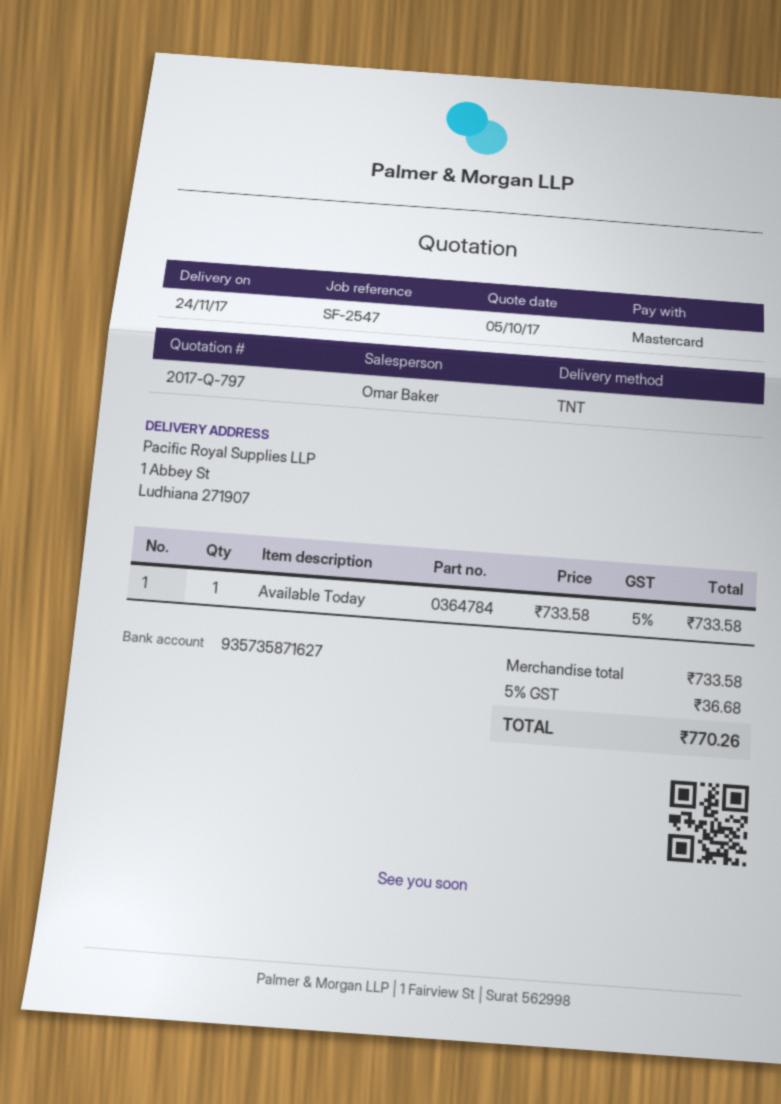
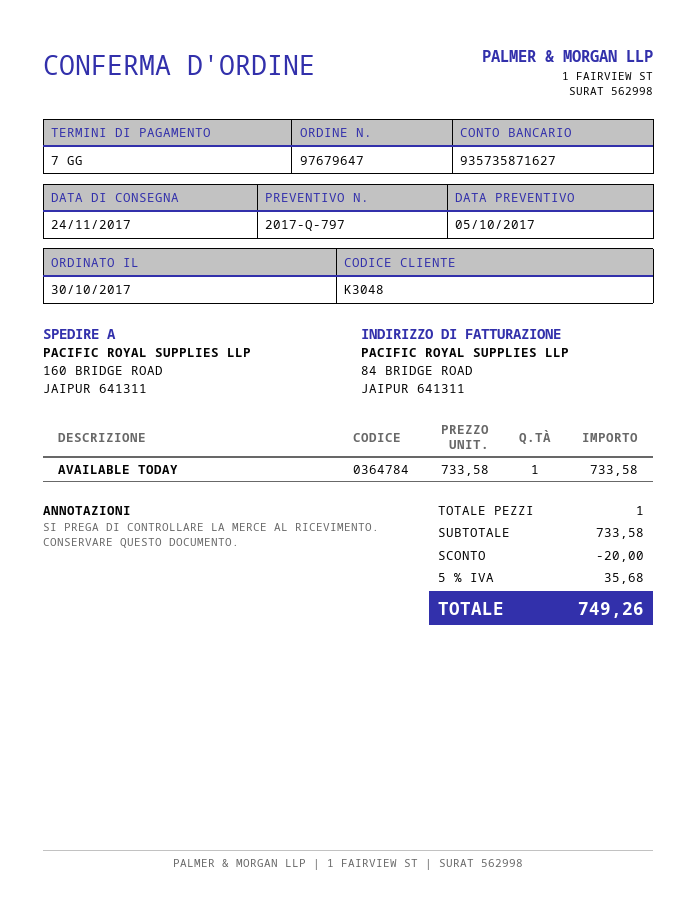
ship to: 1 Abbey St, Ludhiana 271907 -> 160 BRIDGE ROAD, JAIPUR 641311
discount: none -> 20.00
tax: 5% = 36.68 -> 5% = 35.68
total: 770.26 -> 749.26

